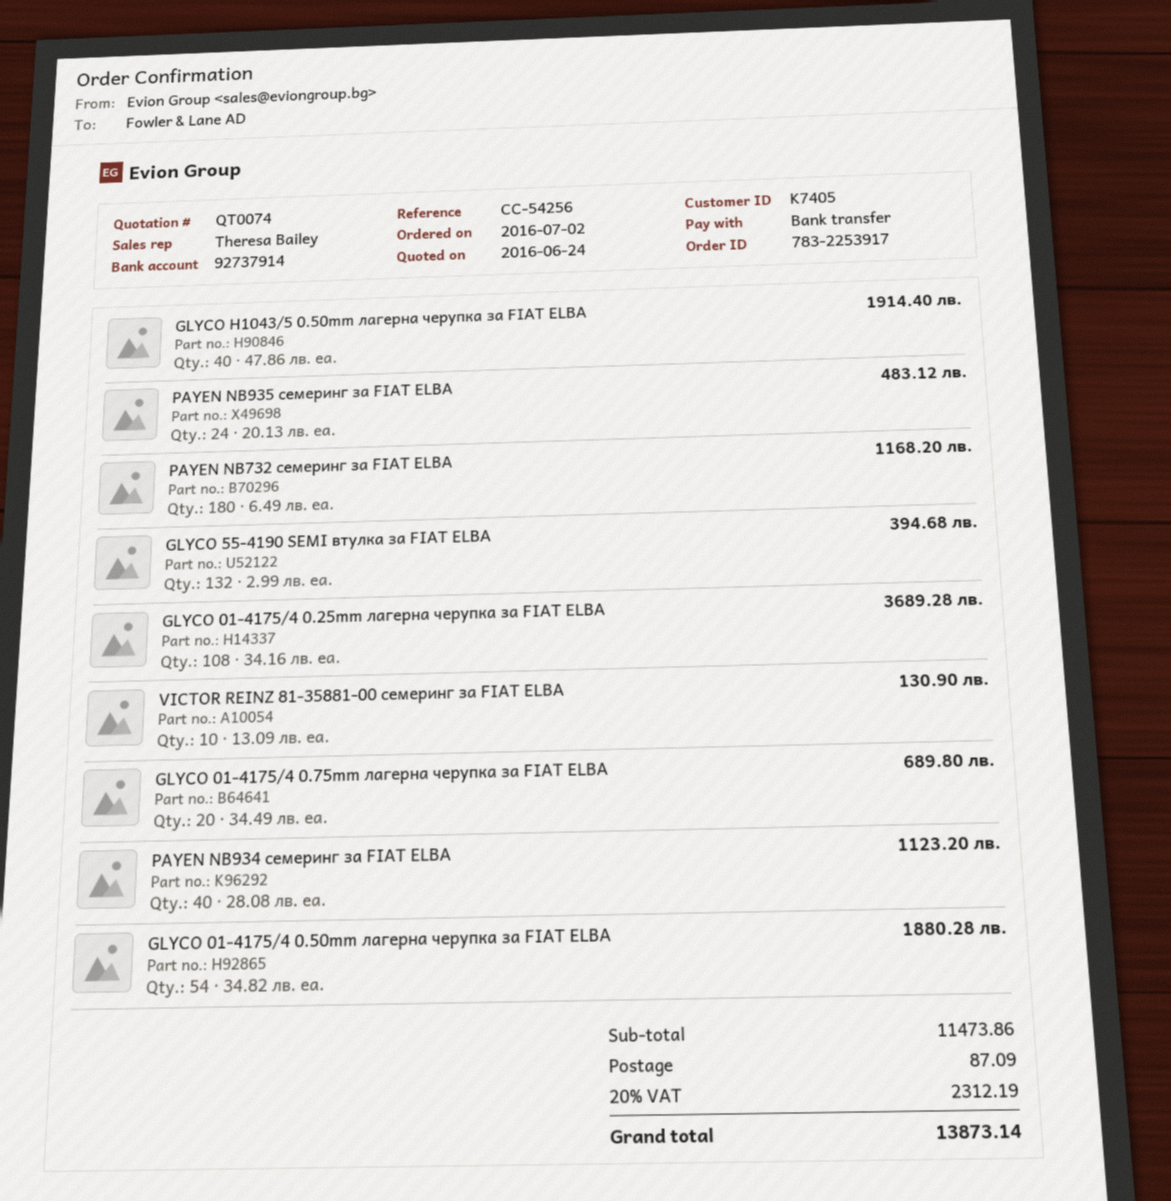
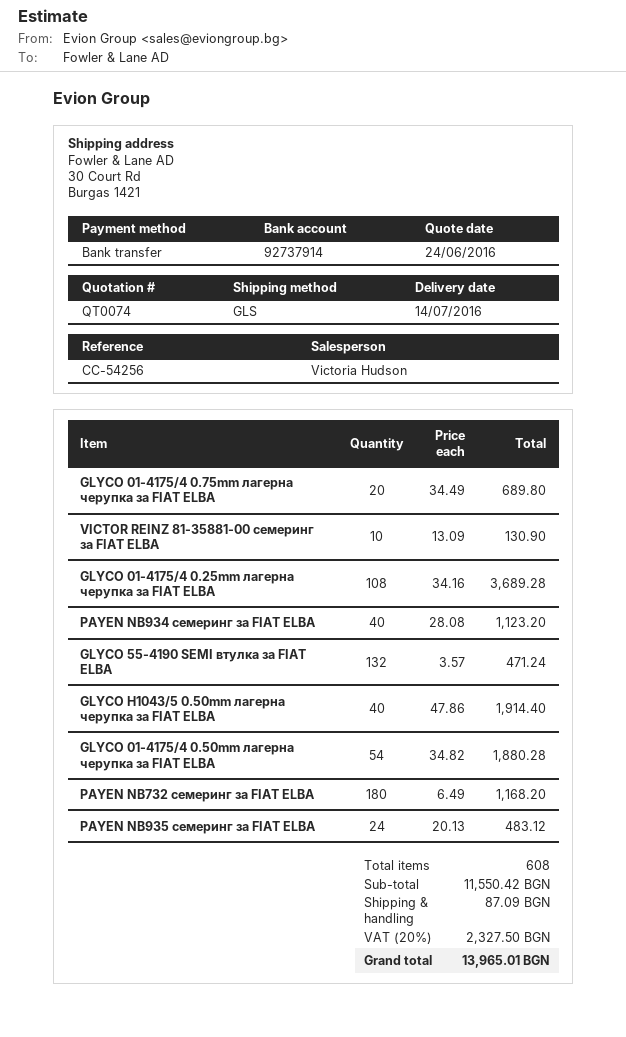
sales rep: Theresa Bailey -> Victoria Hudson
GLYCO 55-4190 SEMI втулка за FIAT ELBA: 132 x 2.99 = 394.68 -> 132 x 3.57 = 471.24
subtotal: 11473.86 -> 11550.42
tax: 20% = 2312.19 -> 20% = 2327.50
total: 13873.14 -> 13965.01

